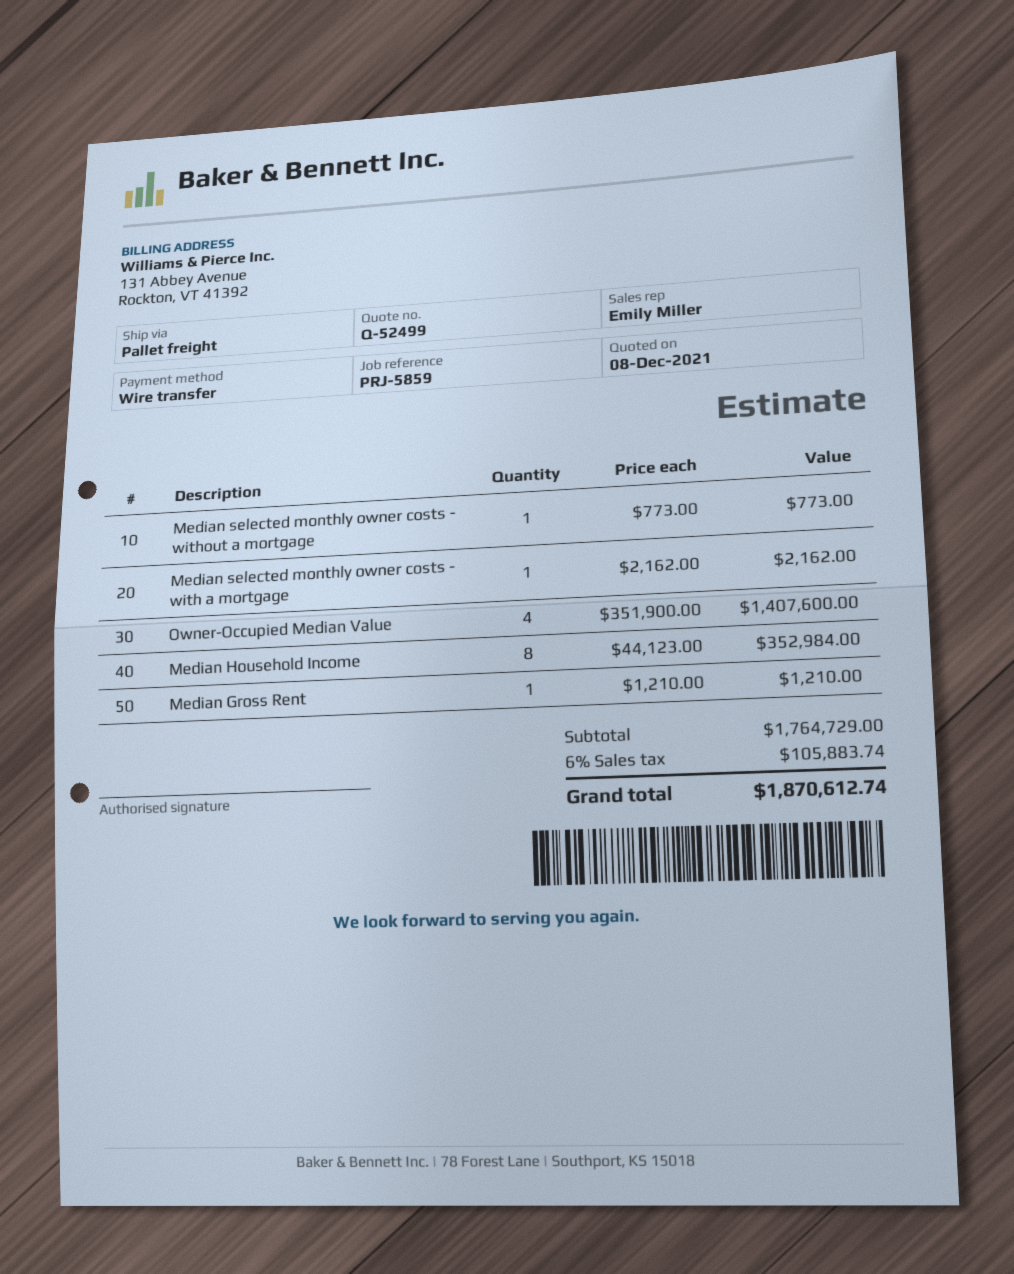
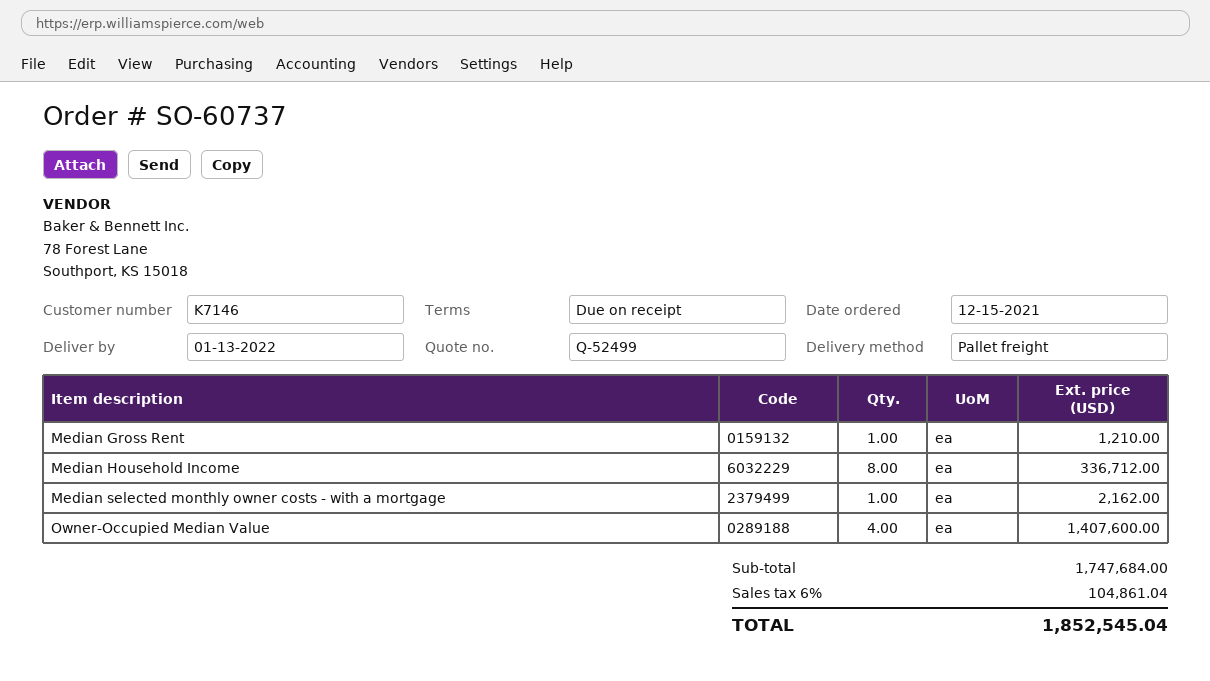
Median selected monthly owner costs - without a mortgage: 1 for 773.00 -> none
Median Household Income: 8 for 352984.00 -> 8 for 336712.00
subtotal: 1764729.00 -> 1747684.00
tax: 6% = 105883.74 -> 6% = 104861.04
total: 1870612.74 -> 1852545.04

